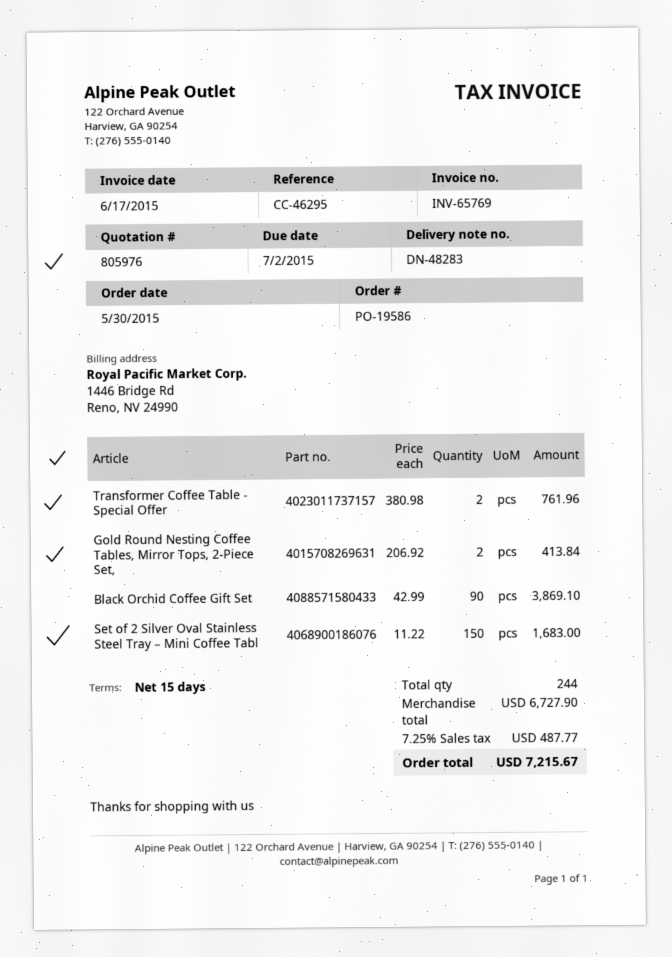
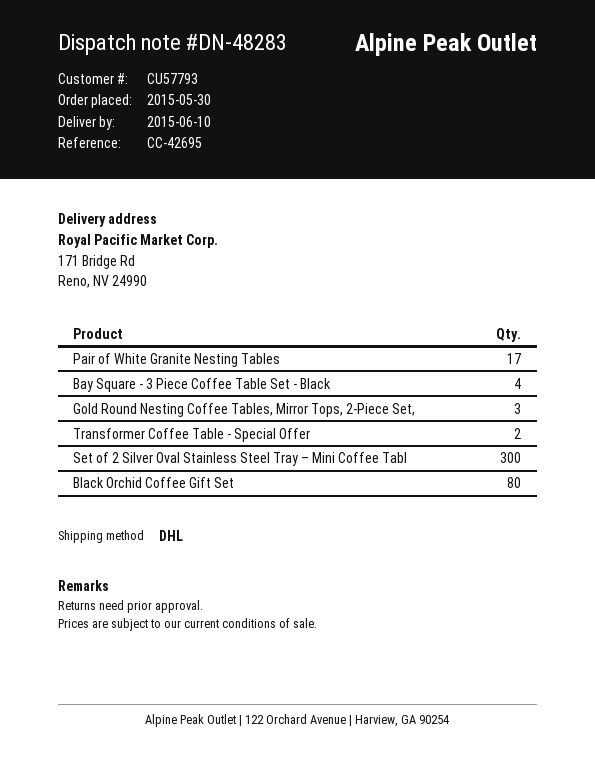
reference: CC-46295 -> CC-42695
Gold Round Nesting Coffee Tables, Mirror Tops, 2-Piece Set,: 2 -> 3
Black Orchid Coffee Gift Set: 90 -> 80
Set of 2 Silver Oval Stainless Steel Tray – Mini Coffee Tabl: 150 -> 300
Pair of White Granite Nesting Tables: none -> 17
Bay Square - 3 Piece Coffee Table Set - Black: none -> 4

